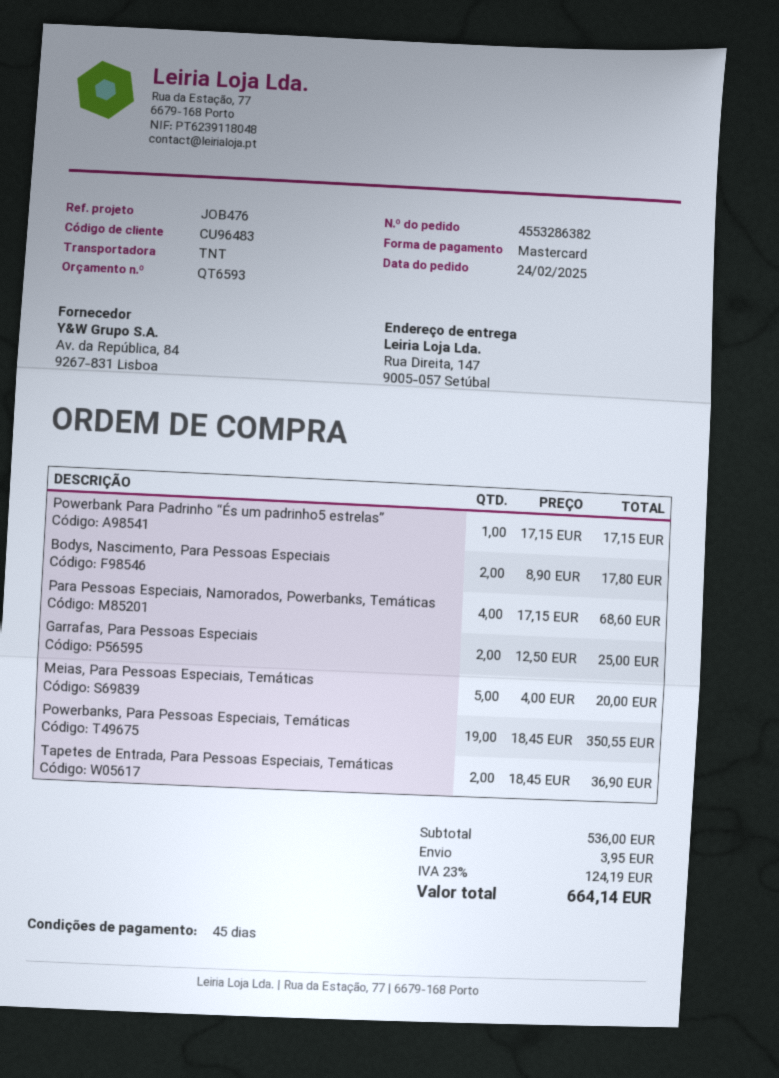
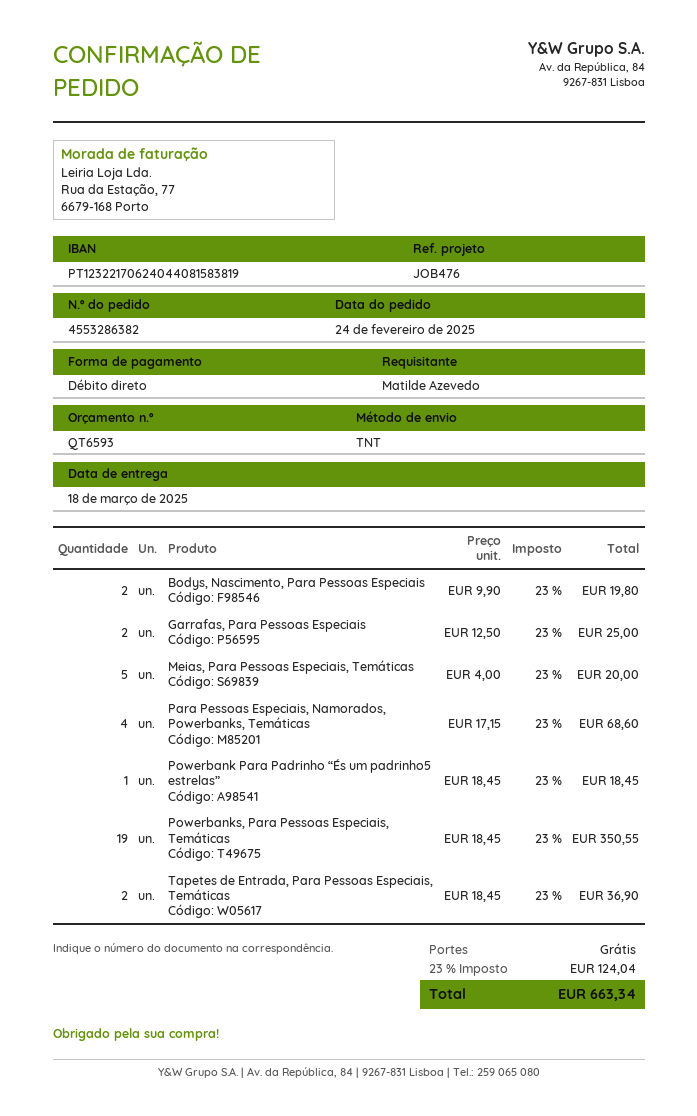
payment method: Mastercard -> direct debit
Powerbank Para Padrinho “És um padrinho5 estrelas”: 1 x 17.15 = 17.15 -> 1 x 18.45 = 18.45
Bodys, Nascimento, Para Pessoas Especiais: 2 x 8.90 = 17.80 -> 2 x 9.90 = 19.80
shipping: 3.95 -> 0.00
tax: 23% = 124.19 -> 23% = 124.04
total: 664.14 -> 663.34

